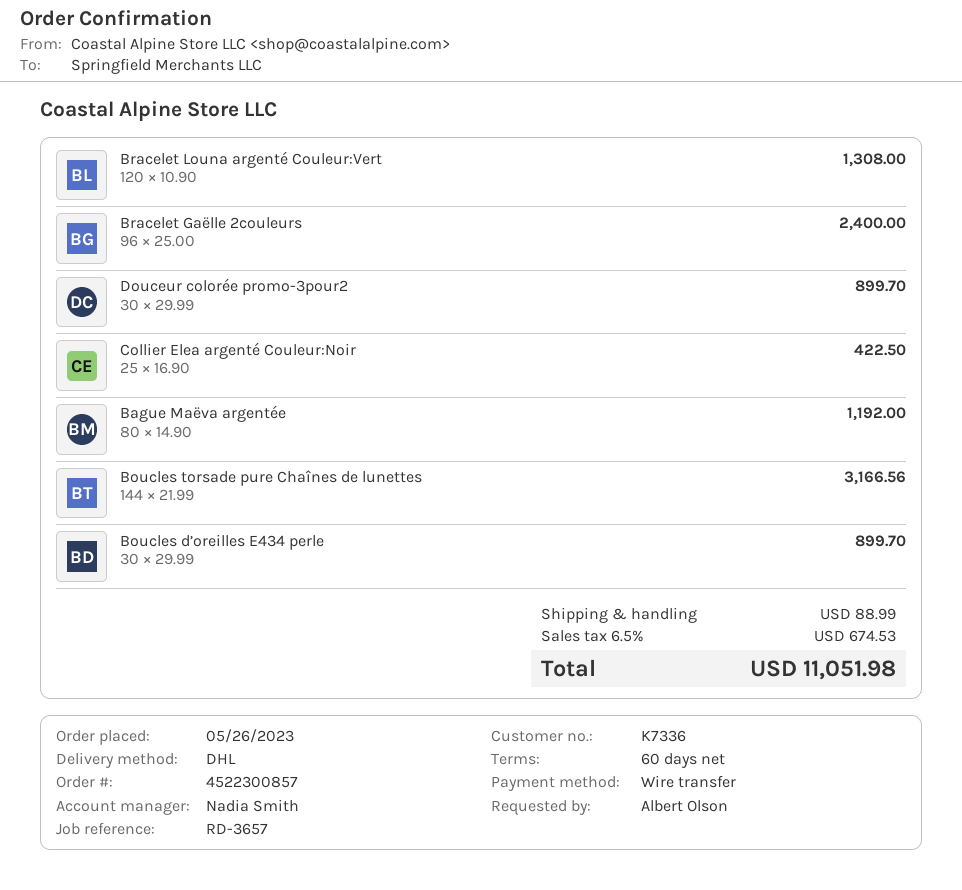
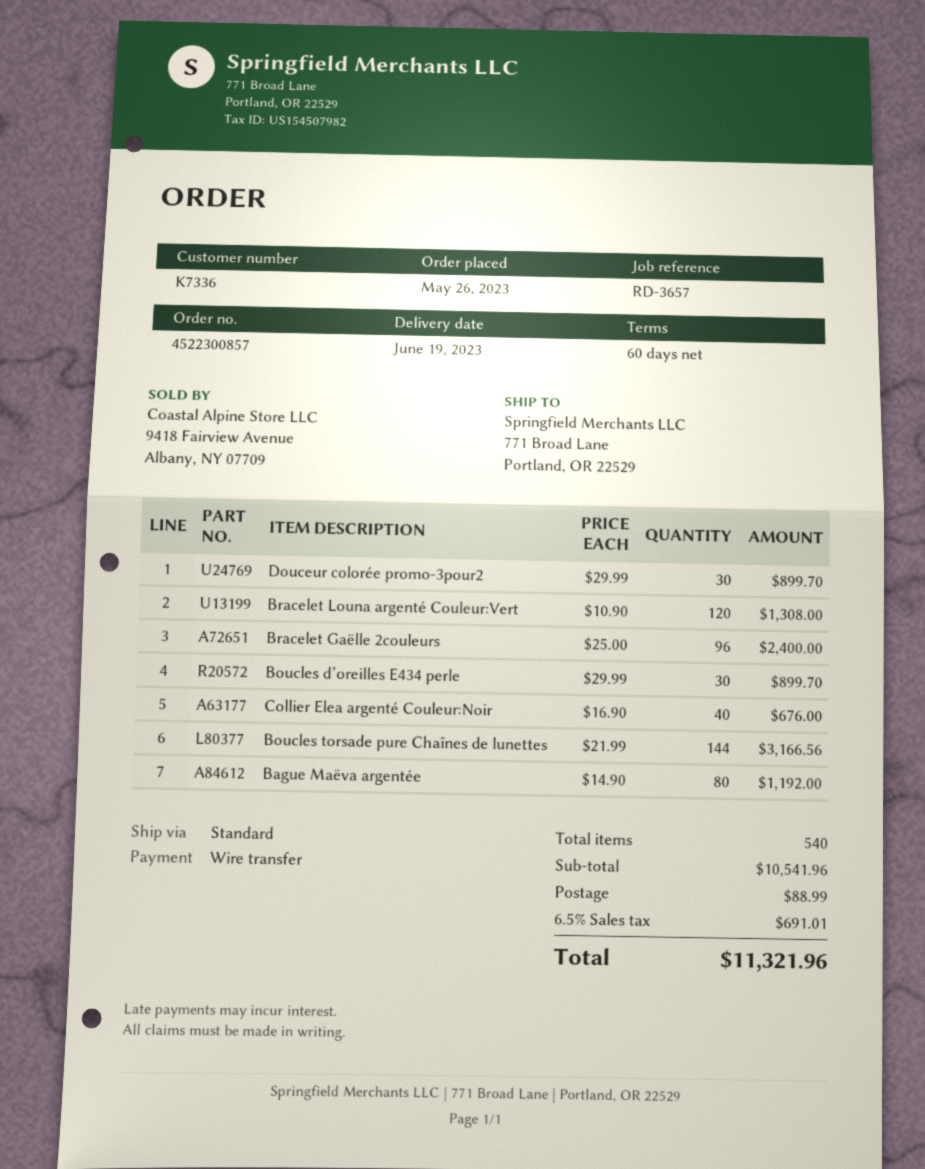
shipping method: DHL -> standard
Collier Elea argenté Couleur:Noir: 25 x 16.90 = 422.50 -> 40 x 16.90 = 676.00
tax: 6.5% = 674.53 -> 6.5% = 691.01
total: 11051.98 -> 11321.96

